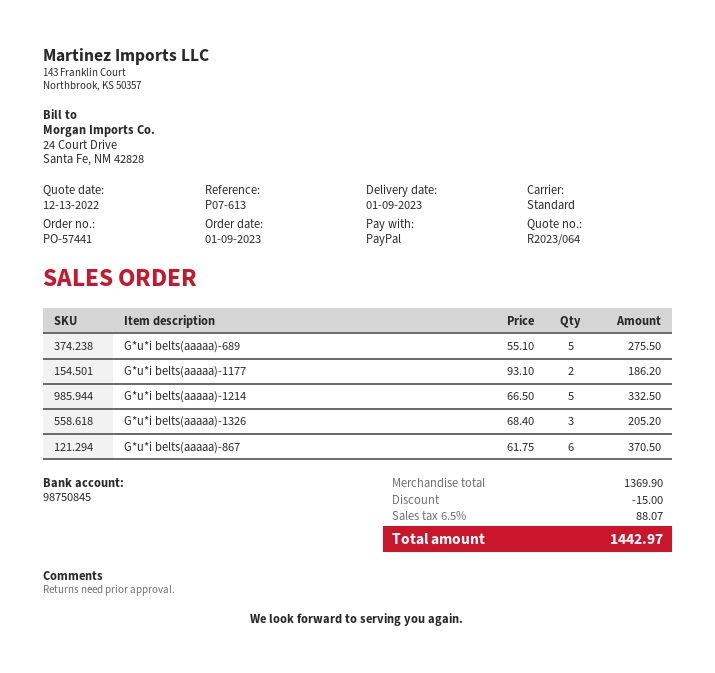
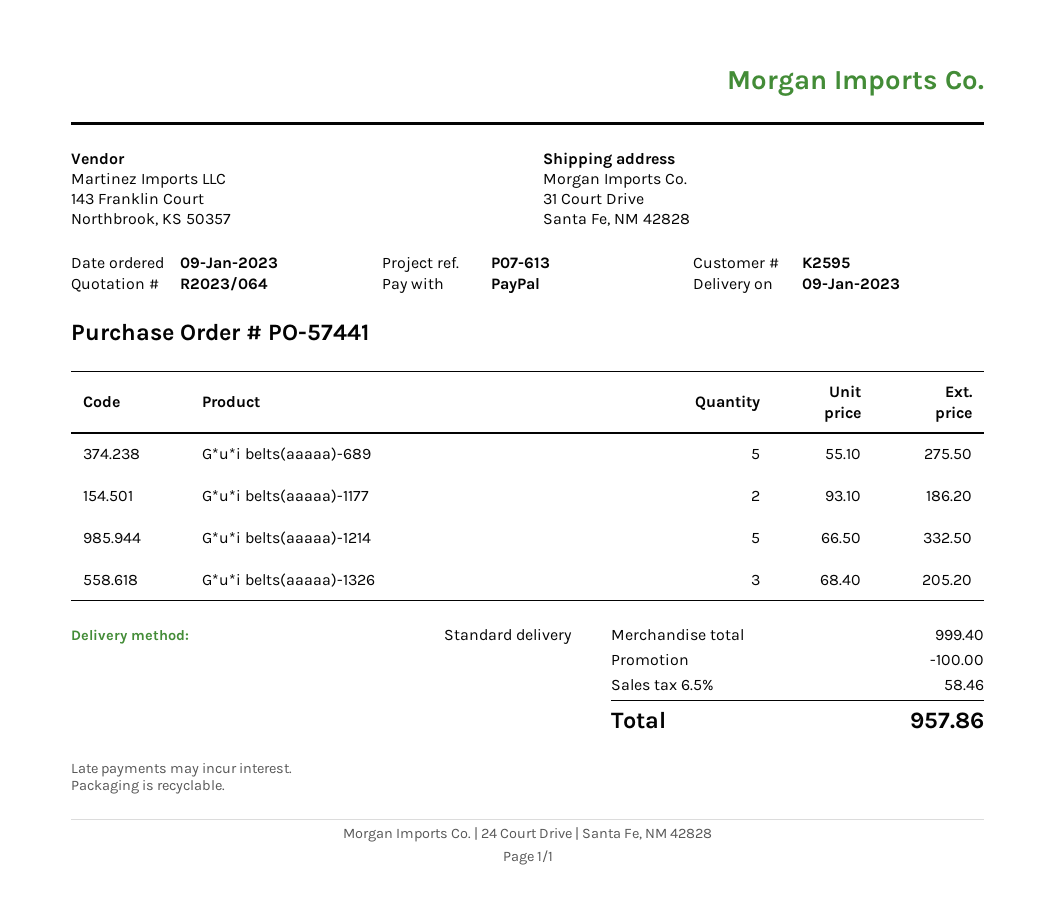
G*u*i belts(aaaaa)-867: 6 x 61.75 = 370.50 -> none
subtotal: 1369.90 -> 999.40
discount: 15.00 -> 100.00
tax: 6.5% = 88.07 -> 6.5% = 58.46
total: 1442.97 -> 957.86

